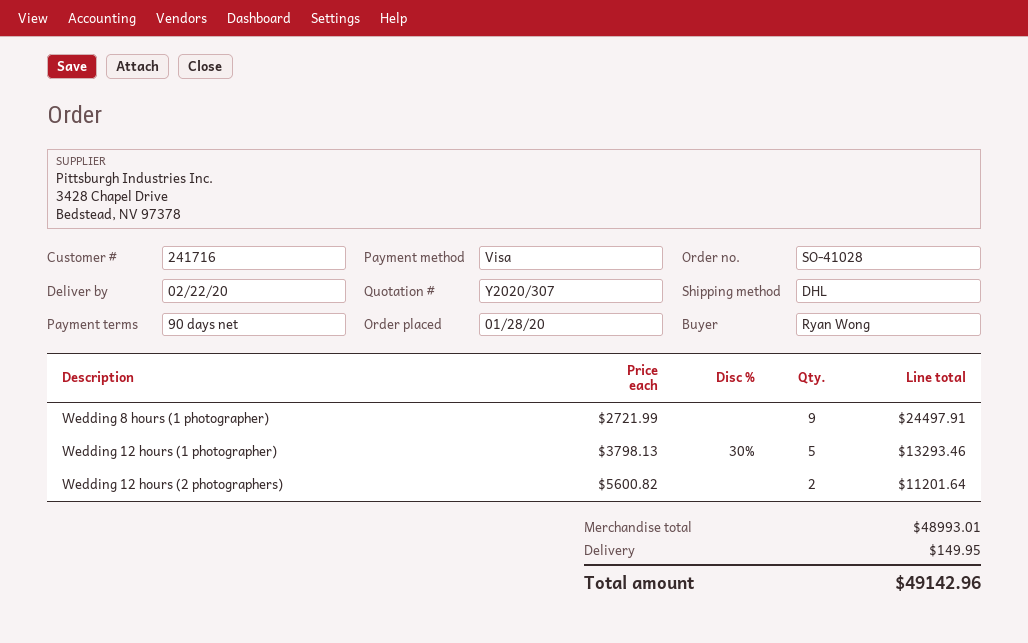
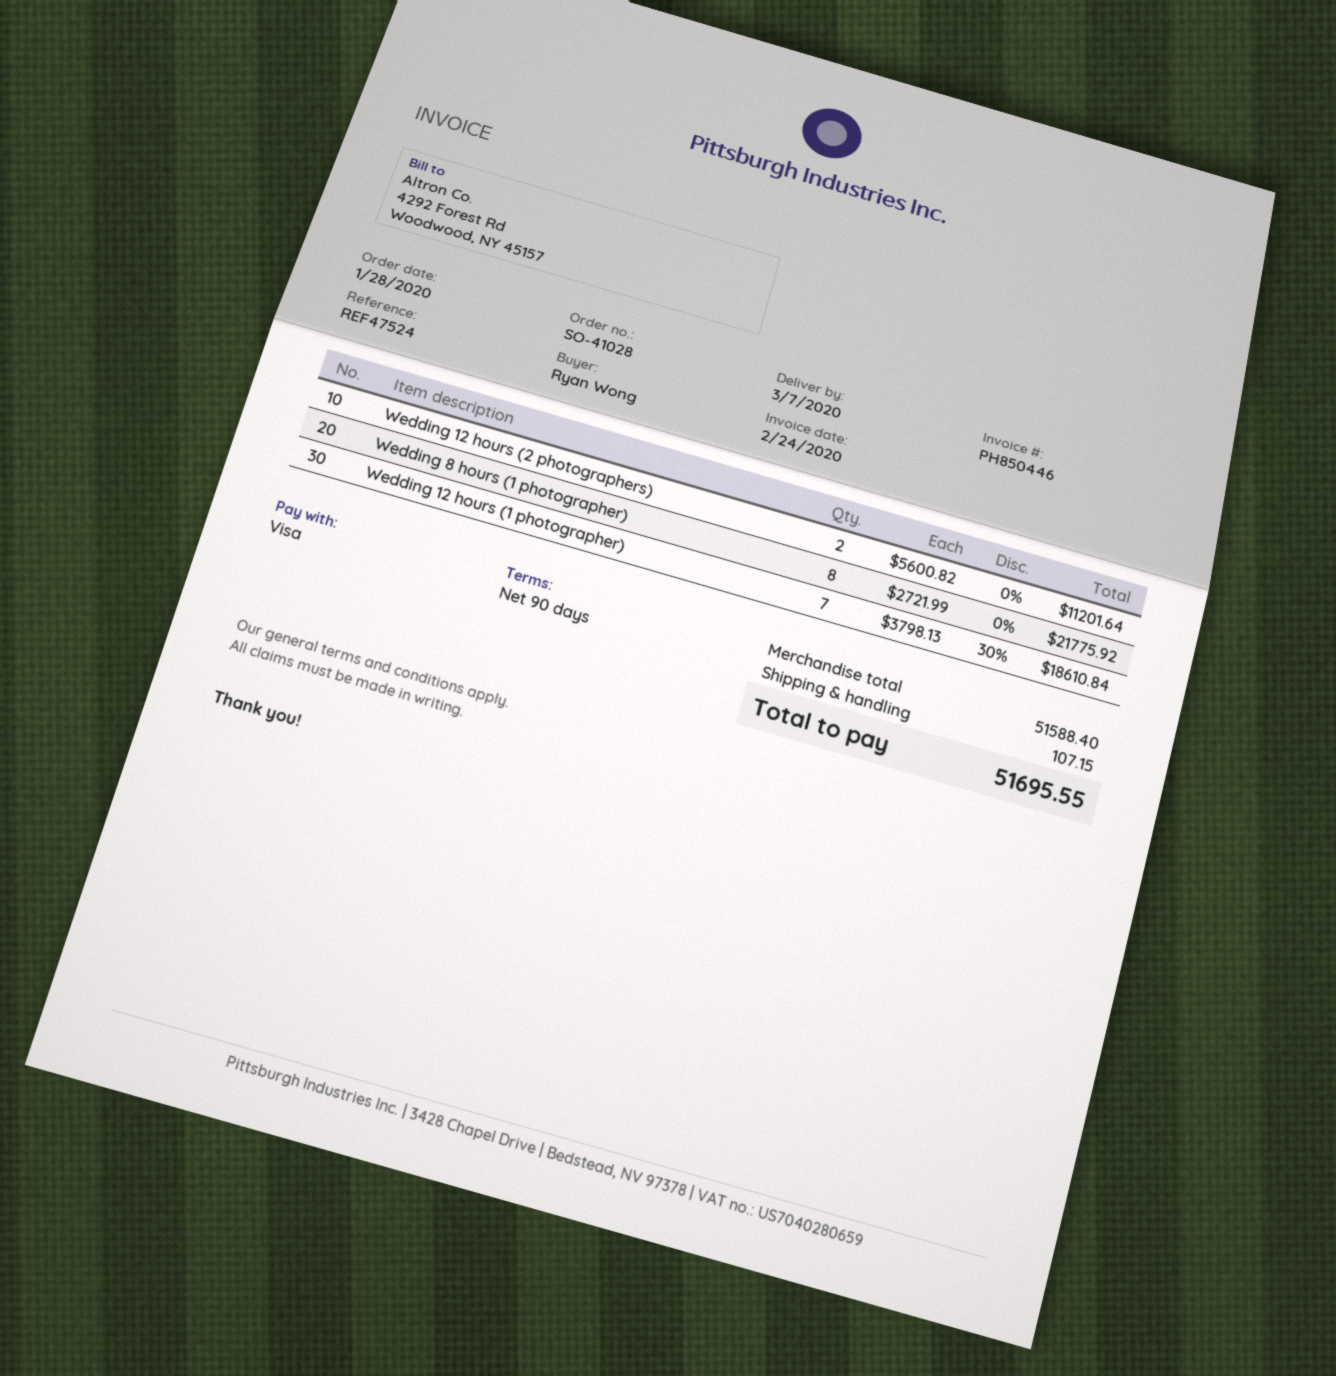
delivery date: 2020-02-22 -> 2020-03-07
Wedding 8 hours (1 photographer): 9 x 2721.99 = 24497.91 -> 8 x 2721.99 = 21775.92
Wedding 12 hours (1 photographer): 5 x 3798.13 - 30% = 13293.46 -> 7 x 3798.13 - 30% = 18610.84
subtotal: 48993.01 -> 51588.40
shipping: 149.95 -> 107.15
total: 49142.96 -> 51695.55

